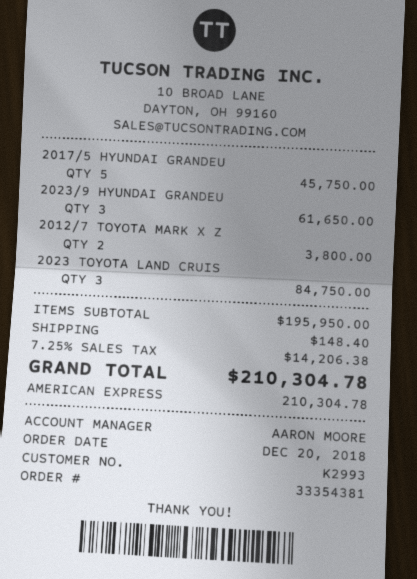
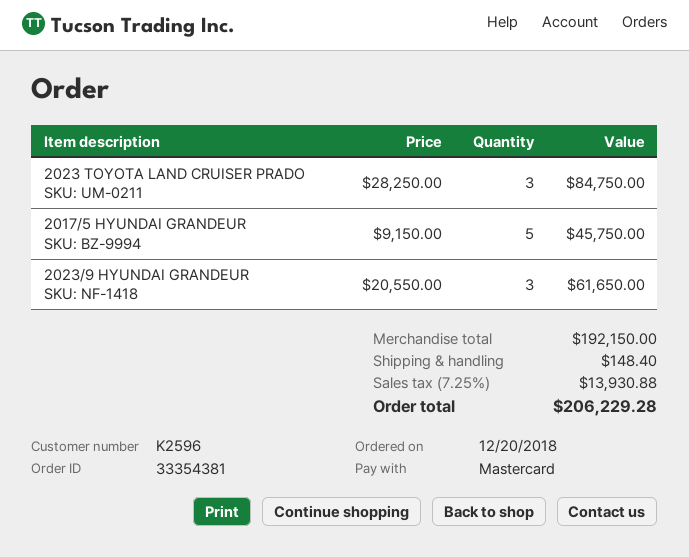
customer number: K2993 -> K2596
payment method: American Express -> Mastercard
2012/7 TOYOTA MARK X Z: 2 for 3800.00 -> none
subtotal: 195950.00 -> 192150.00
tax: 7.25% = 14206.38 -> 7.25% = 13930.88
total: 210304.78 -> 206229.28

